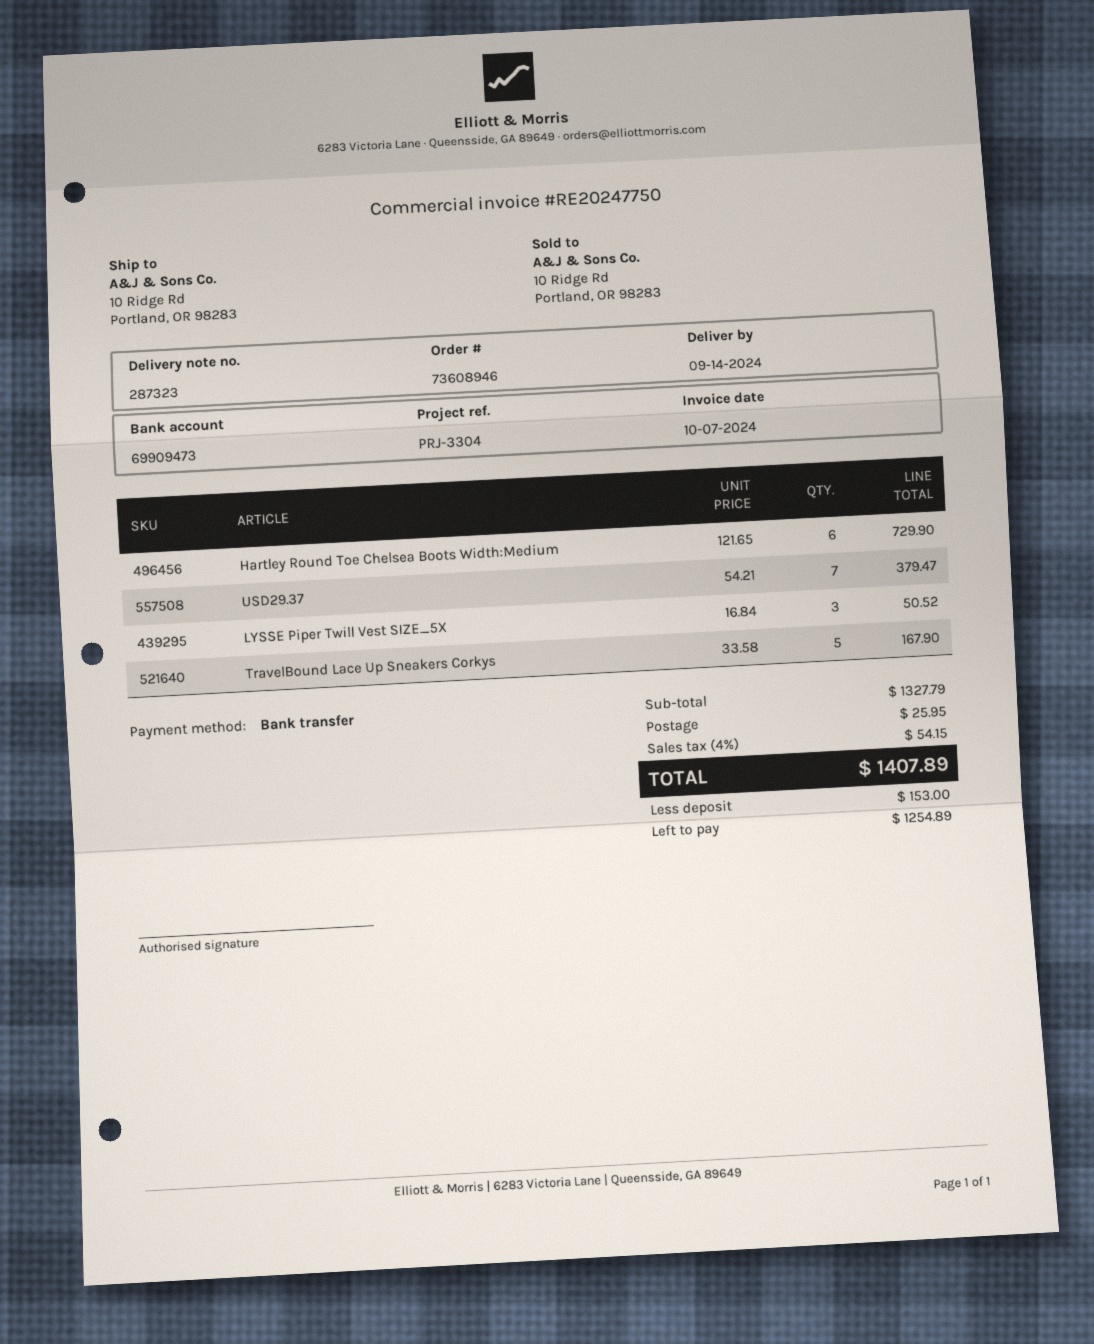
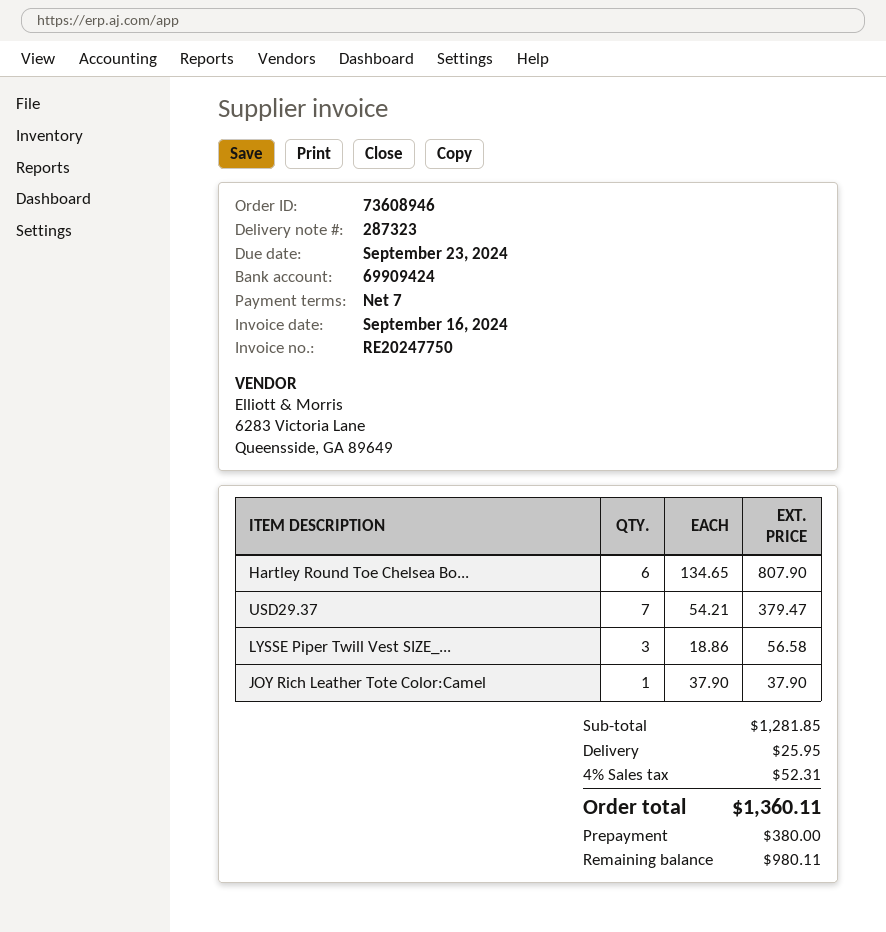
invoice date: 2024-10-07 -> 2024-09-16
bank account: 69909473 -> 69909424
Hartley Round Toe Chelsea Boots Width:Medium: 6 x 121.65 = 729.90 -> 6 x 134.65 = 807.90
LYSSE Piper Twill Vest SIZE_5X: 3 x 16.84 = 50.52 -> 3 x 18.86 = 56.58
TravelBound Lace Up Sneakers Corkys: 5 x 33.58 = 167.90 -> none
JOY Rich Leather Tote Color:Camel: none -> 1 x 37.90 = 37.90
subtotal: 1327.79 -> 1281.85
tax: 4% = 54.15 -> 4% = 52.31
total: 1407.89 -> 1360.11
deposit: 153.00 -> 380.00
balance: 1254.89 -> 980.11

